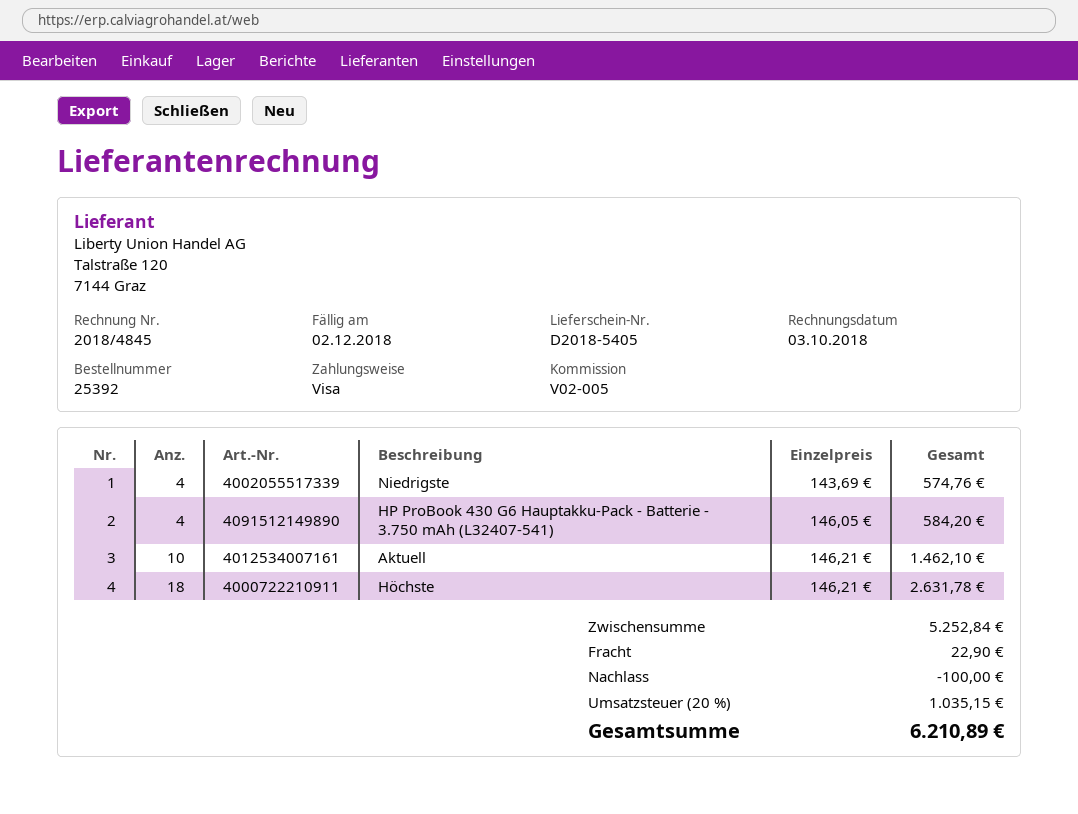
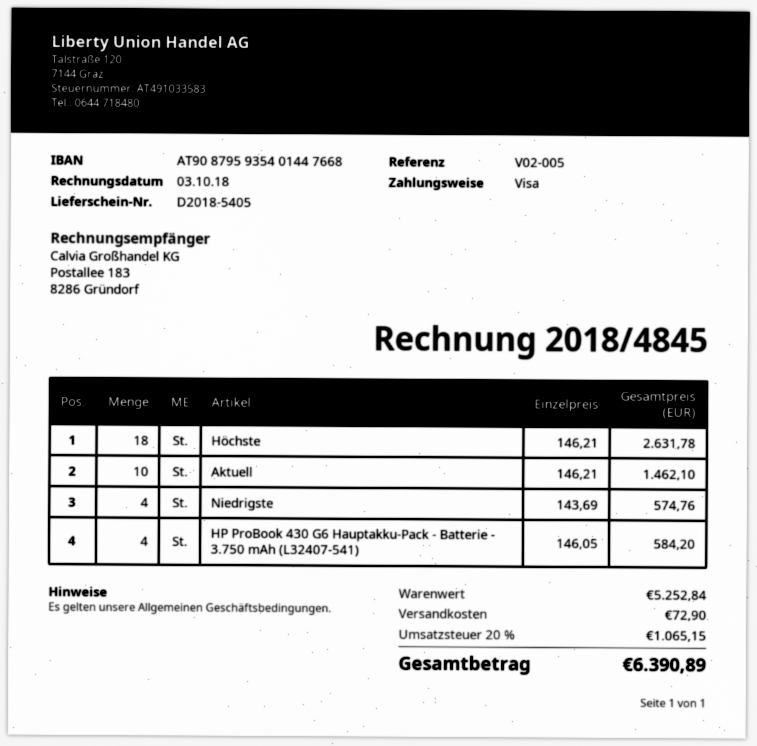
discount: 100.00 -> none
shipping: 22.90 -> 72.90
tax: 20% = 1035.15 -> 20% = 1065.15
total: 6210.89 -> 6390.89

